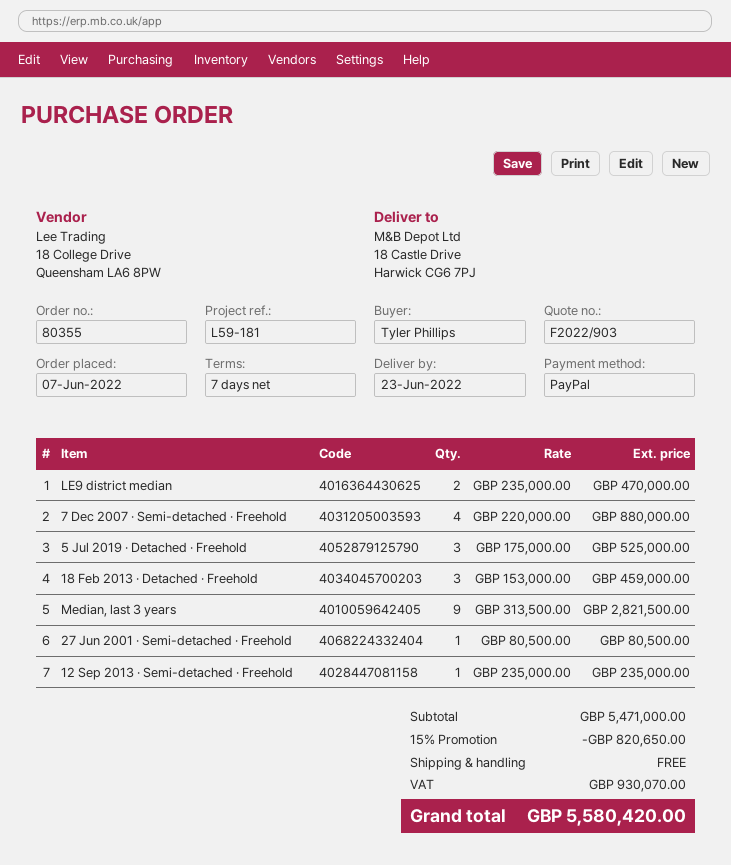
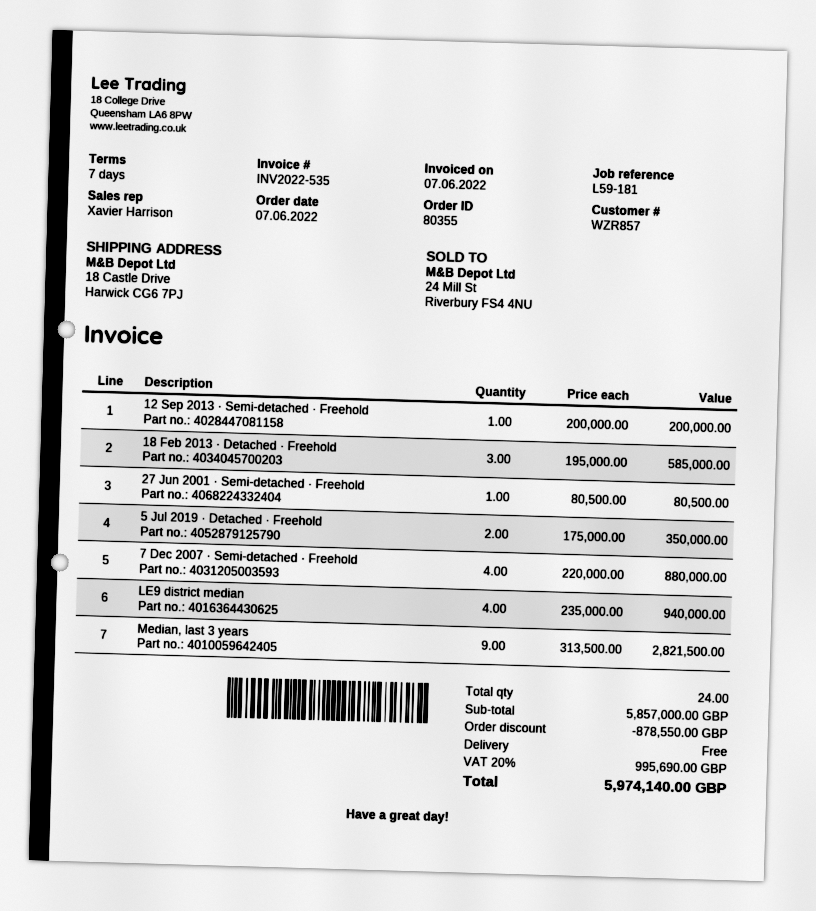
LE9 district median: 2 x 235000.00 = 470000.00 -> 4 x 235000.00 = 940000.00
5 Jul 2019 · Detached · Freehold: 3 x 175000.00 = 525000.00 -> 2 x 175000.00 = 350000.00
18 Feb 2013 · Detached · Freehold: 3 x 153000.00 = 459000.00 -> 3 x 195000.00 = 585000.00
12 Sep 2013 · Semi-detached · Freehold: 1 x 235000.00 = 235000.00 -> 1 x 200000.00 = 200000.00
subtotal: 5471000.00 -> 5857000.00
discount: 820650.00 -> 878550.00
tax: 930070.00 -> 995690.00
total: 5580420.00 -> 5974140.00

